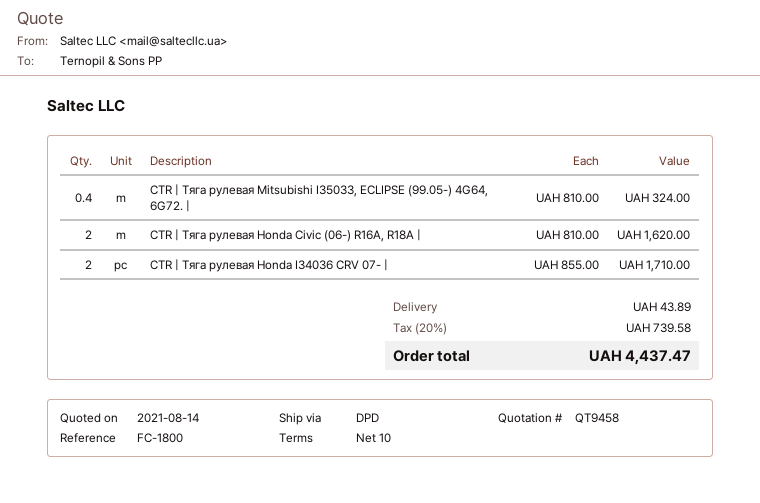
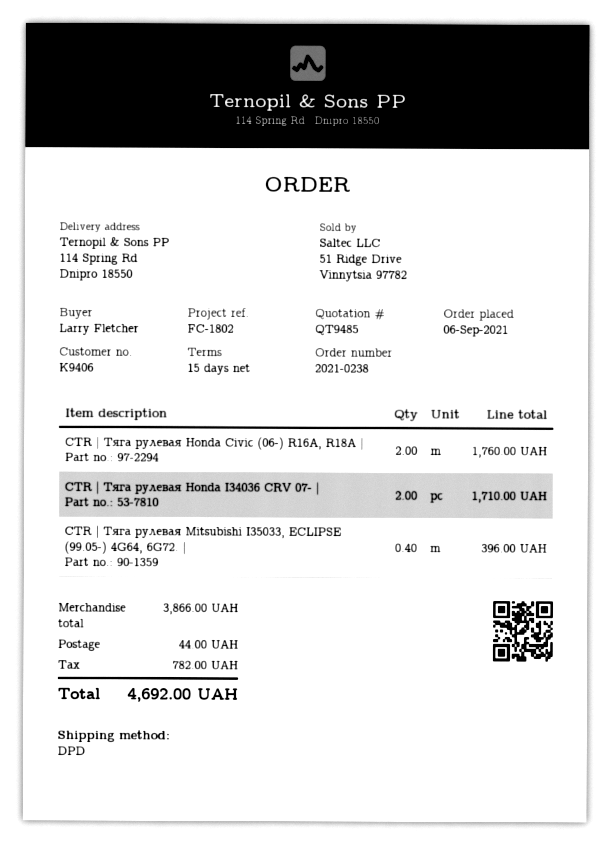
quote number: QT9458 -> QT9485
payment terms: 10 days -> 15 days
reference: FC-1800 -> FC-1802
CTR | Тяга рулевая Mitsubishi I35033, ECLIPSE (99.05-) 4G64, 6G72. |: 0.4 for 324.00 -> 0.4 for 396.00
CTR | Тяга рулевая Honda Civic (06-) R16A, R18A |: 2 for 1620.00 -> 2 for 1760.00
shipping: 43.89 -> 44.00
tax: 739.58 -> 782.00
total: 4437.47 -> 4692.00

